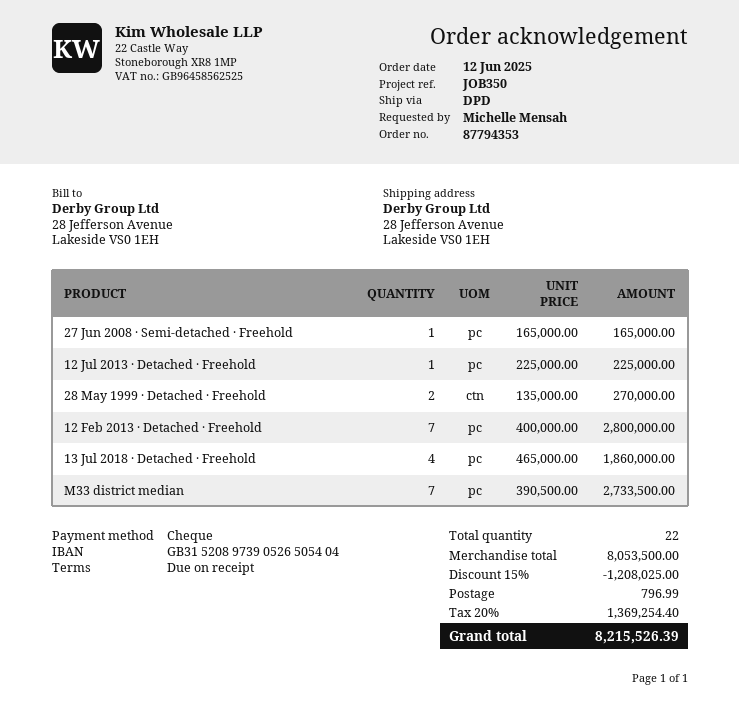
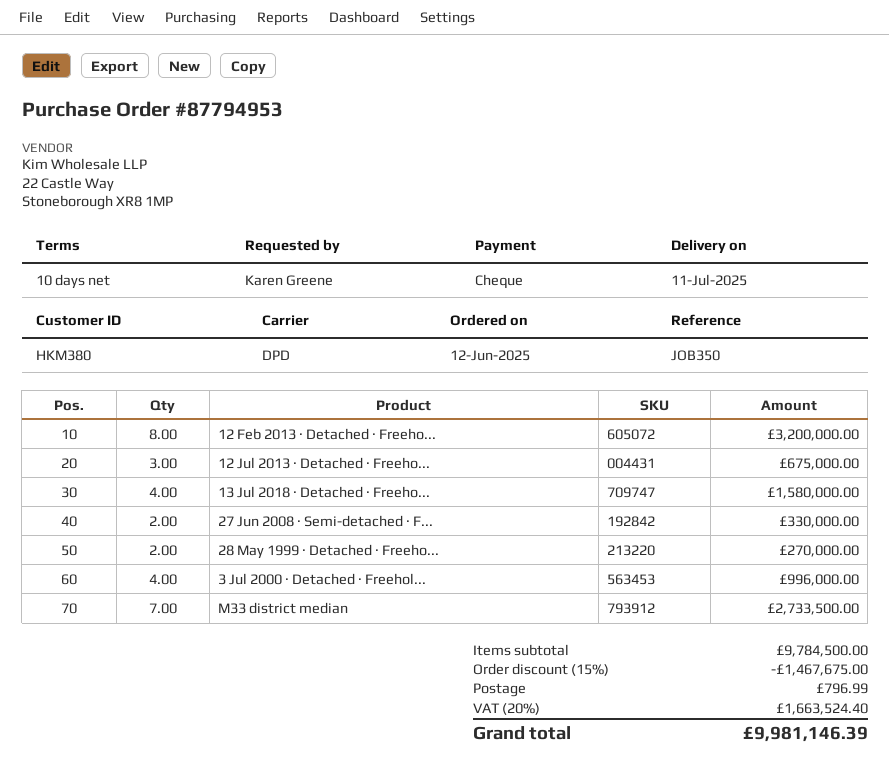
order number: 87794353 -> 87794953
payment terms: on receipt -> 10 days
ordered by: Michelle Mensah -> Karen Greene
27 Jun 2008 · Semi-detached · Freehold: 1 for 165000.00 -> 2 for 330000.00
12 Jul 2013 · Detached · Freehold: 1 for 225000.00 -> 3 for 675000.00
12 Feb 2013 · Detached · Freehold: 7 for 2800000.00 -> 8 for 3200000.00
13 Jul 2018 · Detached · Freehold: 4 for 1860000.00 -> 4 for 1580000.00
3 Jul 2000 · Detached · Freehol...: none -> 4 for 996000.00
subtotal: 8053500.00 -> 9784500.00
discount: 15% = 1208025.00 -> 15% = 1467675.00
tax: 20% = 1369254.40 -> 20% = 1663524.40
total: 8215526.39 -> 9981146.39

